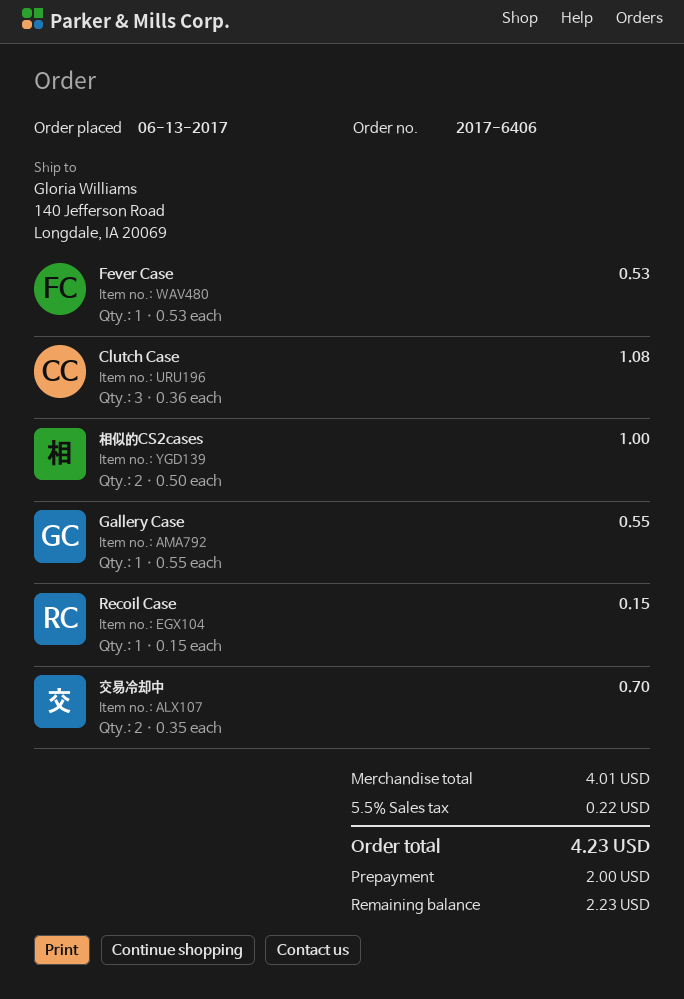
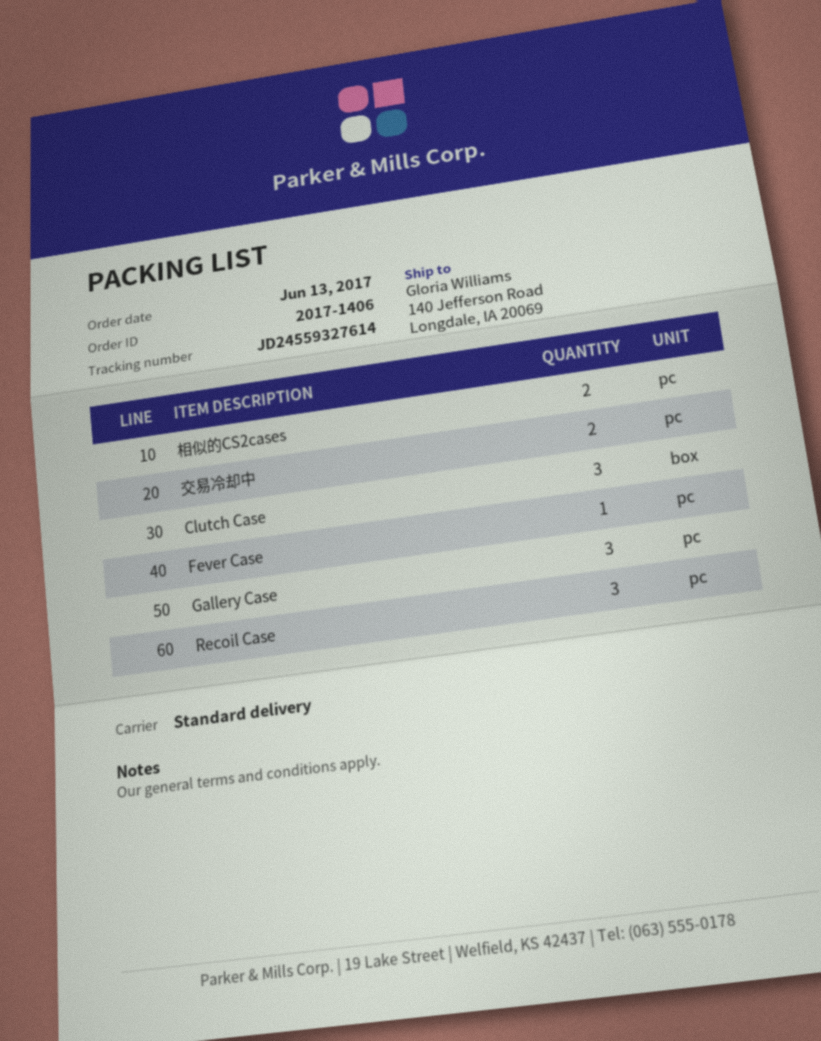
order number: 2017-6406 -> 2017-1406
Gallery Case: 1 -> 3
Recoil Case: 1 -> 3

